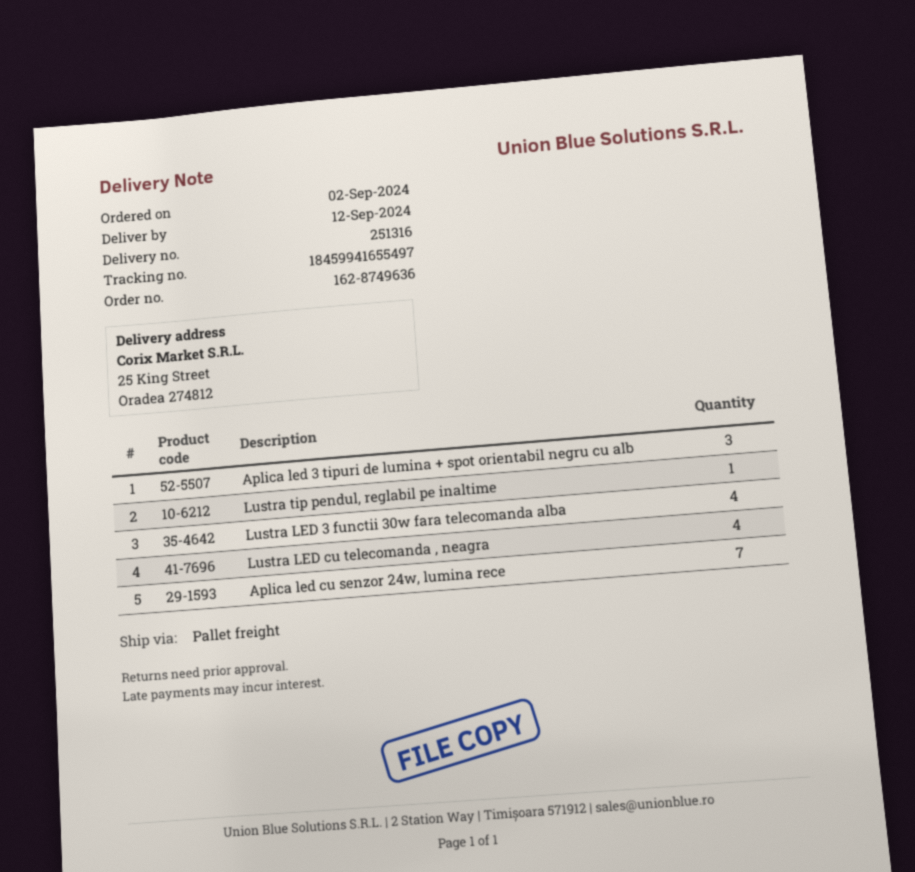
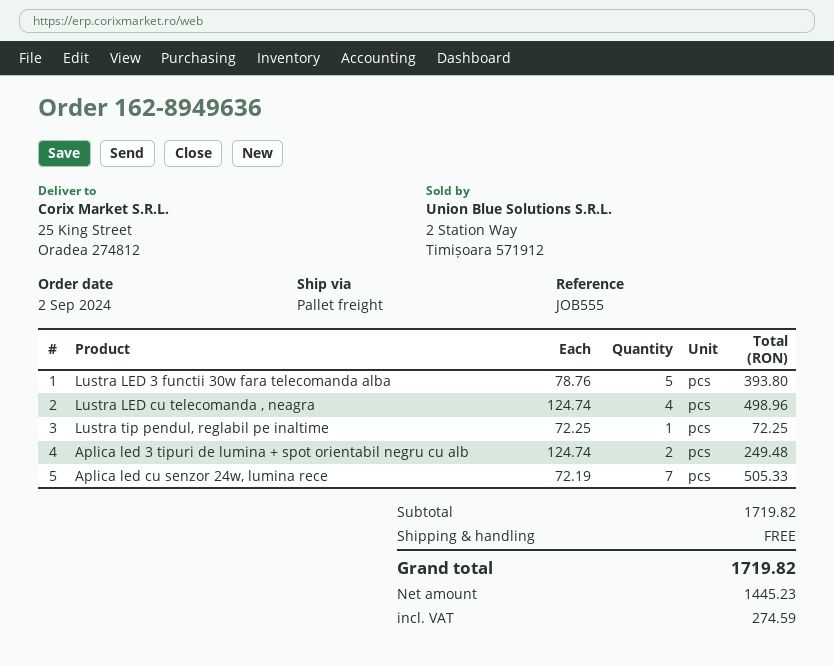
order number: 162-8749636 -> 162-8949636
Aplica led 3 tipuri de lumina + spot orientabil negru cu alb: 3 -> 2
Lustra LED 3 functii 30w fara telecomanda alba: 4 -> 5

